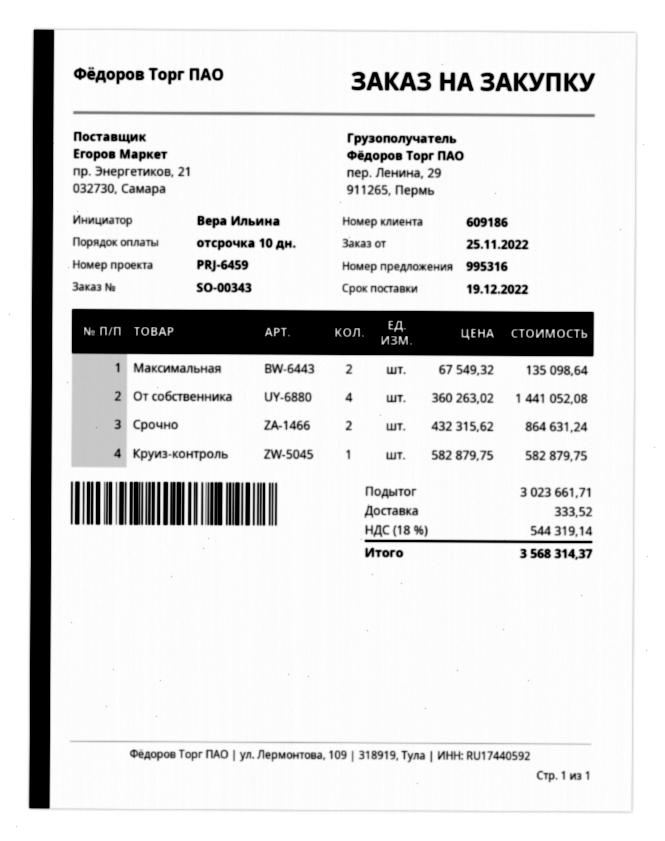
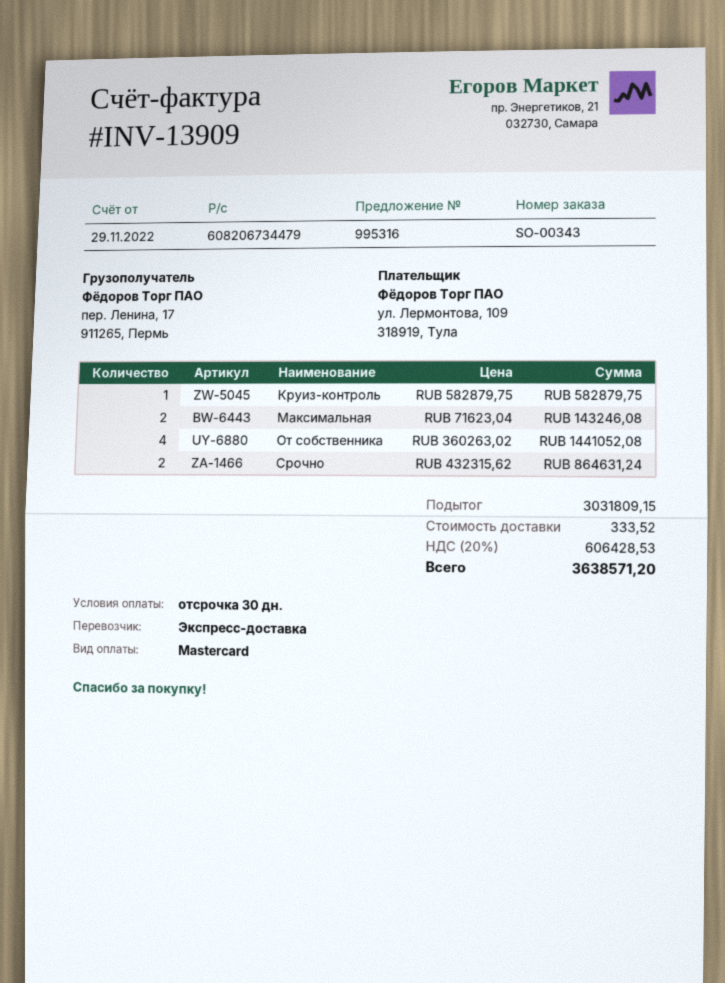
payment terms: 10 days -> 30 days
ship to: пер. Ленина, 29, 911265, Пермь -> пер. Ленина, 17, 911265, Пермь
Максимальная: 2 x 67549.32 = 135098.64 -> 2 x 71623.04 = 143246.08
subtotal: 3023661.71 -> 3031809.15
tax: 18% = 544319.14 -> 20% = 606428.53
total: 3568314.37 -> 3638571.20

